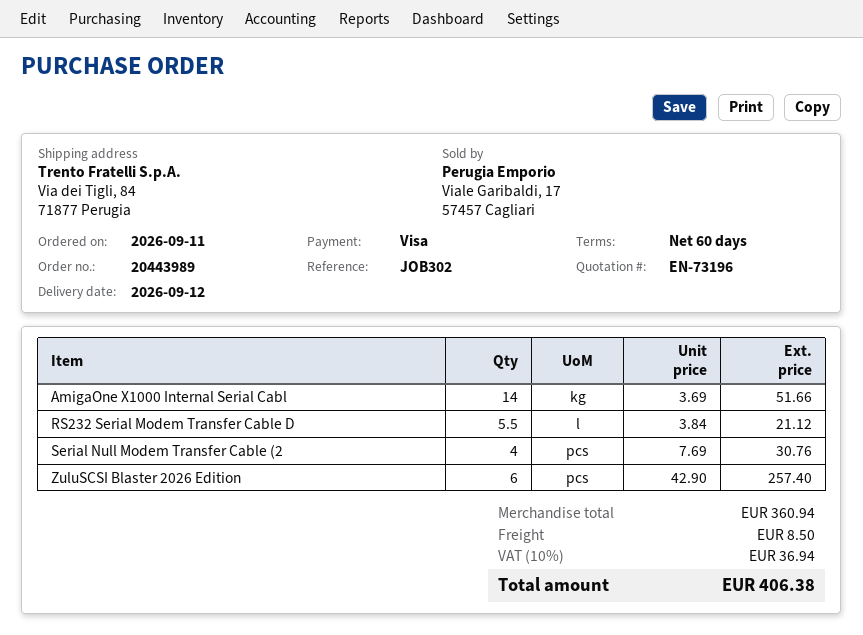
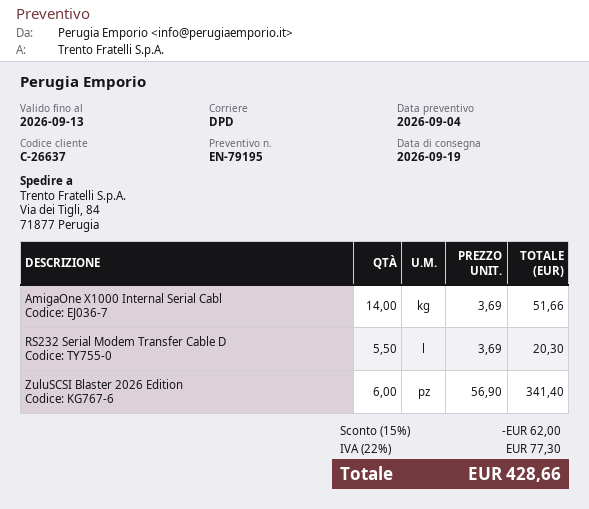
quote number: EN-73196 -> EN-79195
delivery date: 2026-09-12 -> 2026-09-19
RS232 Serial Modem Transfer Cable D: 5.5 x 3.84 = 21.12 -> 5.5 x 3.69 = 20.30
Serial Null Modem Transfer Cable (2: 4 x 7.69 = 30.76 -> none
ZuluSCSI Blaster 2026 Edition: 6 x 42.90 = 257.40 -> 6 x 56.90 = 341.40
discount: none -> 15% = 62.00
shipping: 8.50 -> none
tax: 10% = 36.94 -> 22% = 77.30
total: 406.38 -> 428.66

